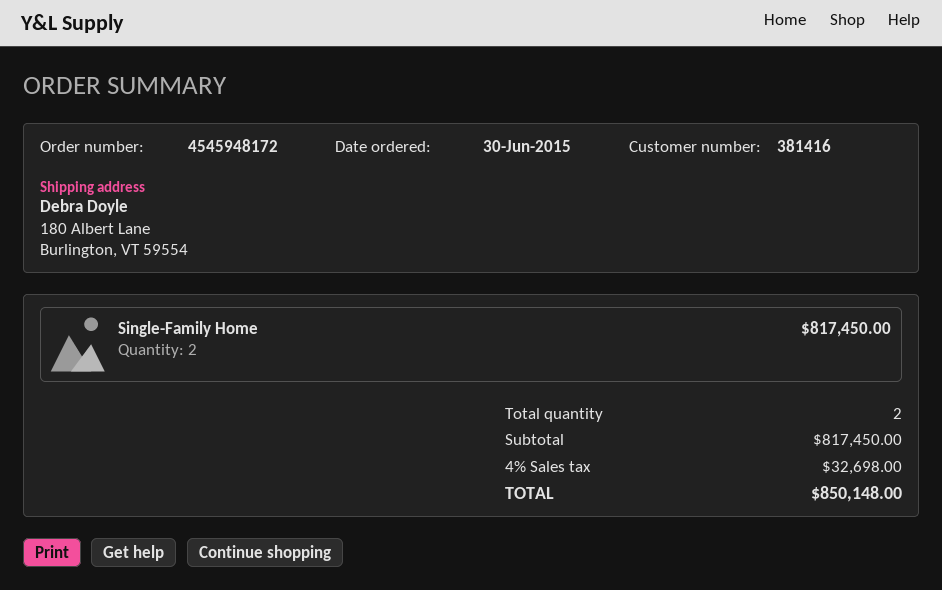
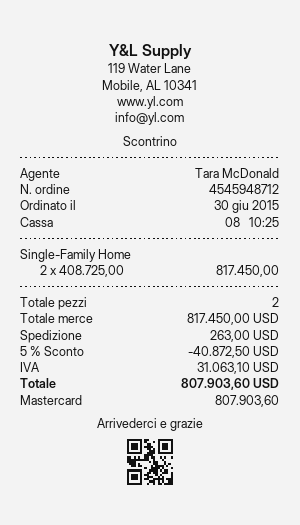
order number: 4545948172 -> 4545948712
discount: none -> 5% = 40872.50
shipping: none -> 263.00
tax: 32698.00 -> 31063.10
total: 850148.00 -> 807903.60

